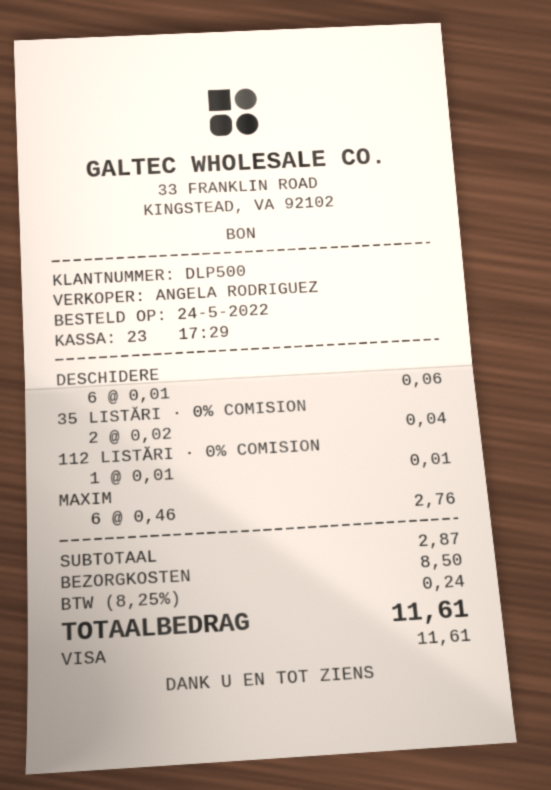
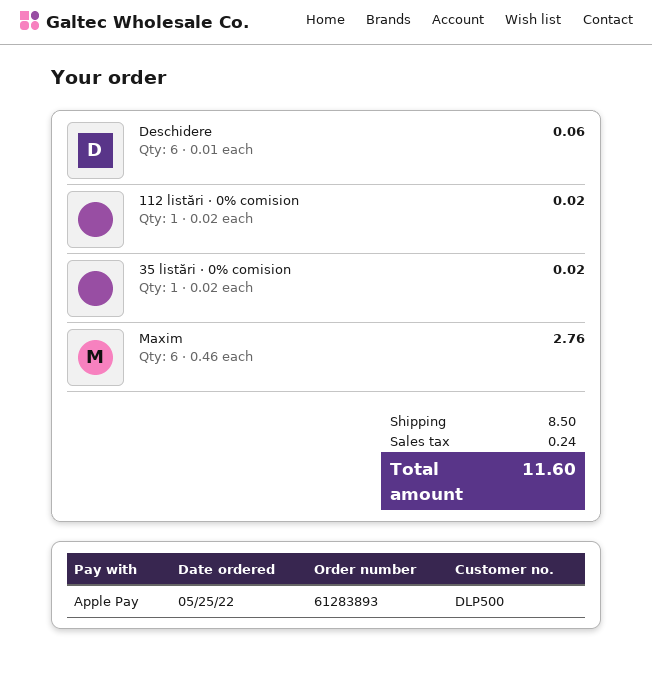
order date: 2022-05-24 -> 2022-05-25
payment method: Visa -> Apple Pay
35 LISTĂRI · 0% COMISION: 2 x 0.02 = 0.04 -> 1 x 0.02 = 0.02
112 LISTĂRI · 0% COMISION: 1 x 0.01 = 0.01 -> 1 x 0.02 = 0.02
total: 11.61 -> 11.60

